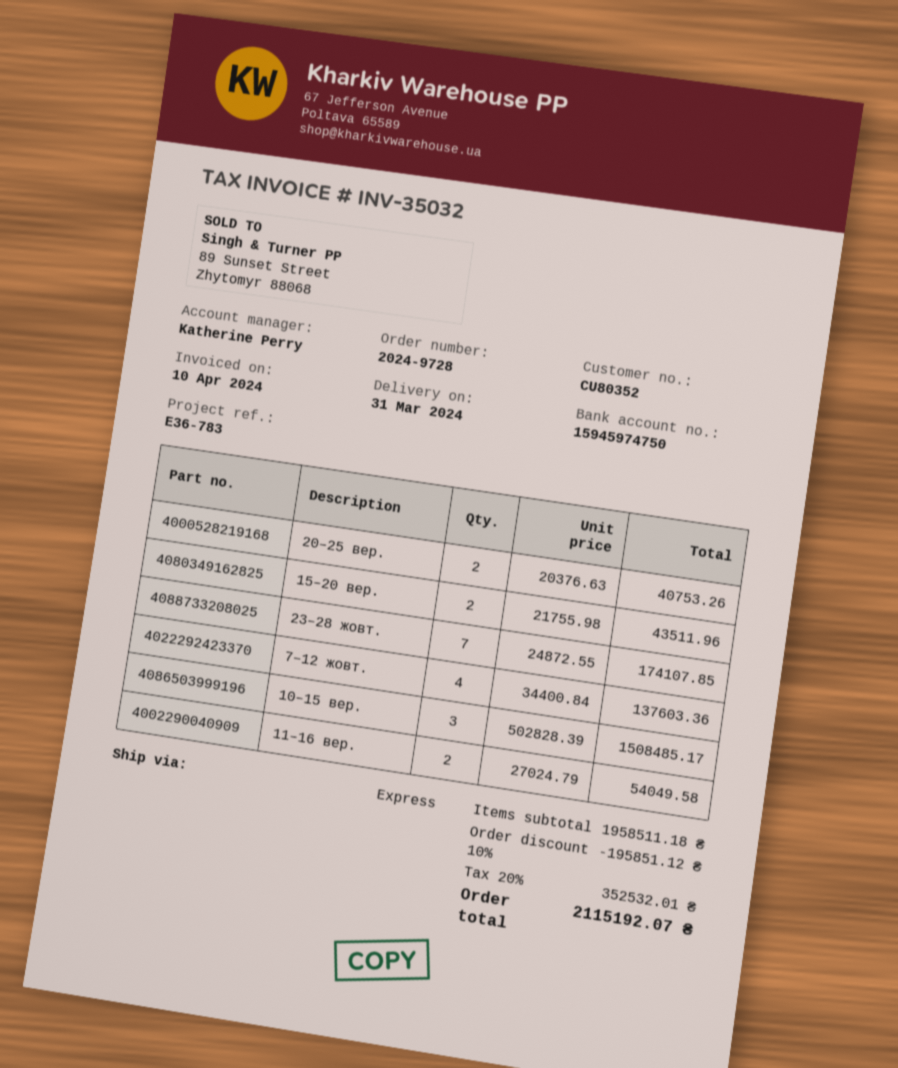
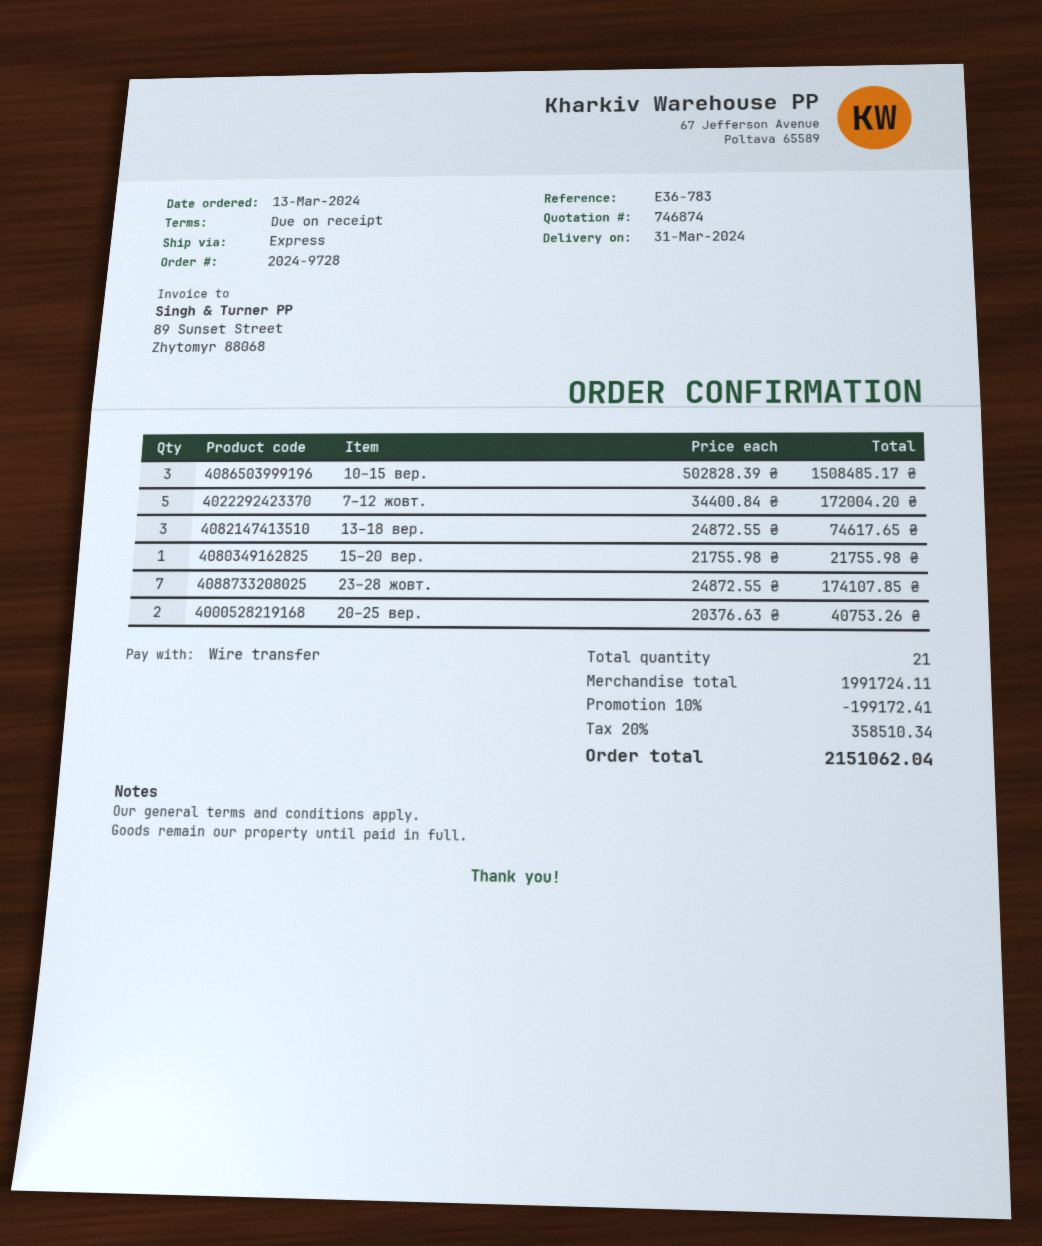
15–20 вер.: 2 x 21755.98 = 43511.96 -> 1 x 21755.98 = 21755.98
7–12 жовт.: 4 x 34400.84 = 137603.36 -> 5 x 34400.84 = 172004.20
11–16 вер.: 2 x 27024.79 = 54049.58 -> none
13–18 вер.: none -> 3 x 24872.55 = 74617.65
subtotal: 1958511.18 -> 1991724.11
discount: 10% = 195851.12 -> 10% = 199172.41
tax: 20% = 352532.01 -> 20% = 358510.34
total: 2115192.07 -> 2151062.04

